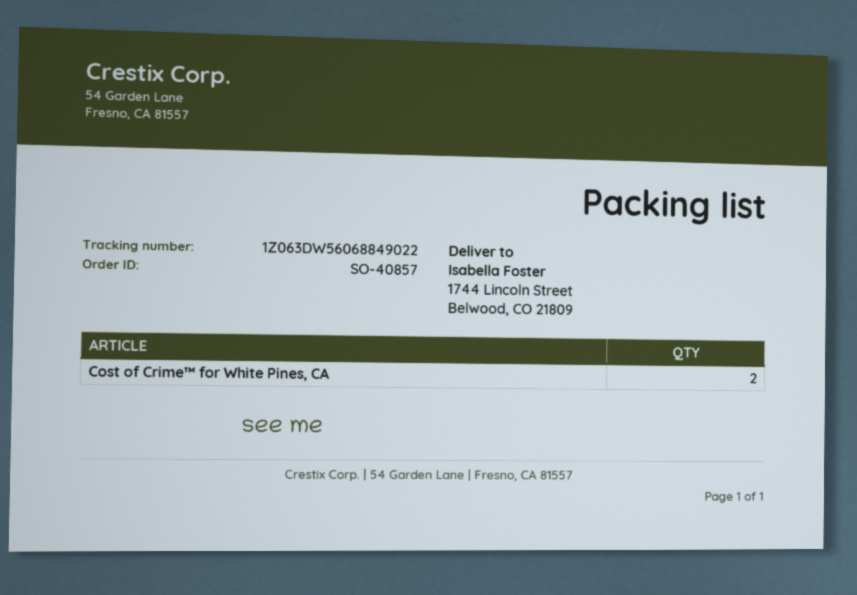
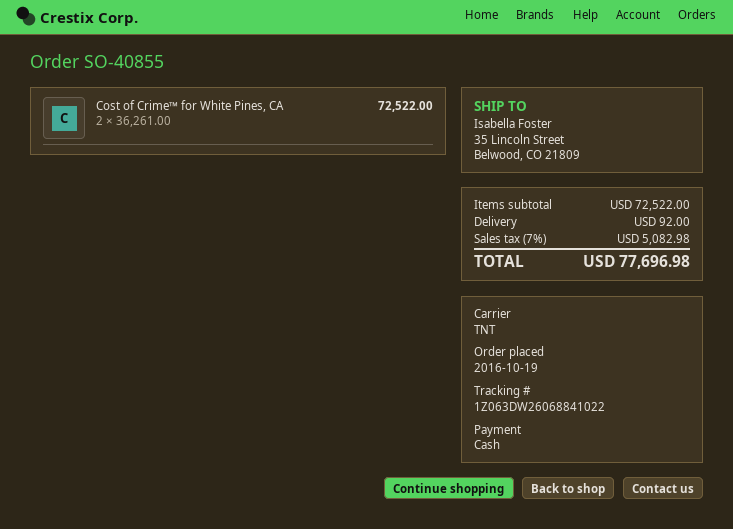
order number: SO-40857 -> SO-40855
tracking number: 1Z063DW56068849022 -> 1Z063DW26068841022
ship to: 1744 Lincoln Street, Belwood, CO 21809 -> 35 Lincoln Street, Belwood, CO 21809

